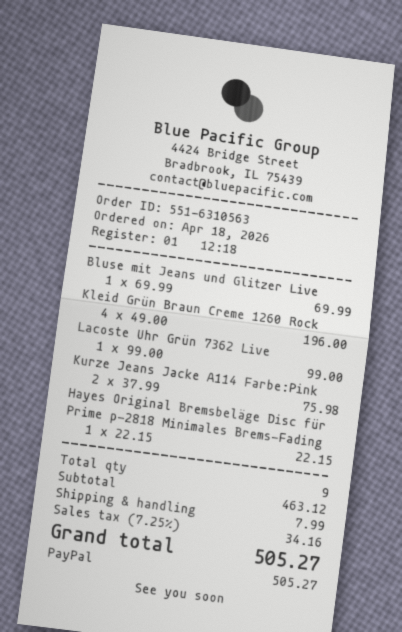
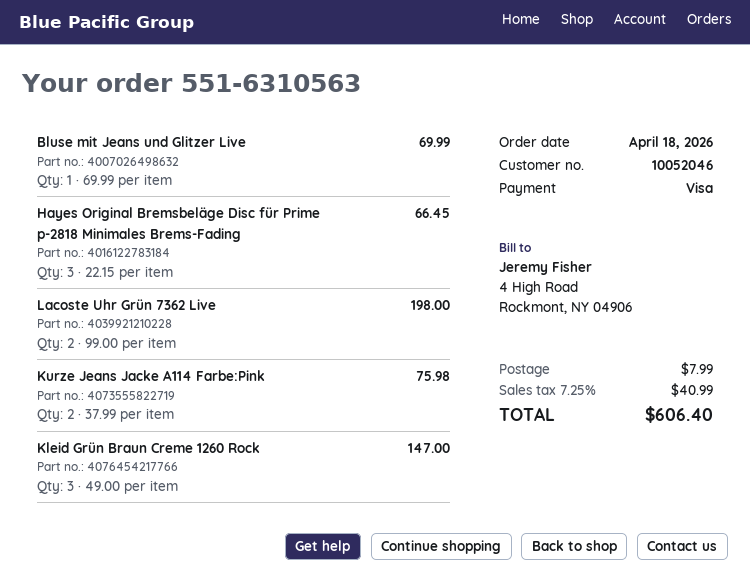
payment method: PayPal -> Visa
Kleid Grün Braun Creme 1260 Rock: 4 x 49.00 = 196.00 -> 3 x 49.00 = 147.00
Lacoste Uhr Grün 7362 Live: 1 x 99.00 = 99.00 -> 2 x 99.00 = 198.00
Hayes Original Bremsbeläge Disc für Prime p-2818 Minimales Brems-Fading: 1 x 22.15 = 22.15 -> 3 x 22.15 = 66.45
tax: 7.25% = 34.16 -> 7.25% = 40.99
total: 505.27 -> 606.40

